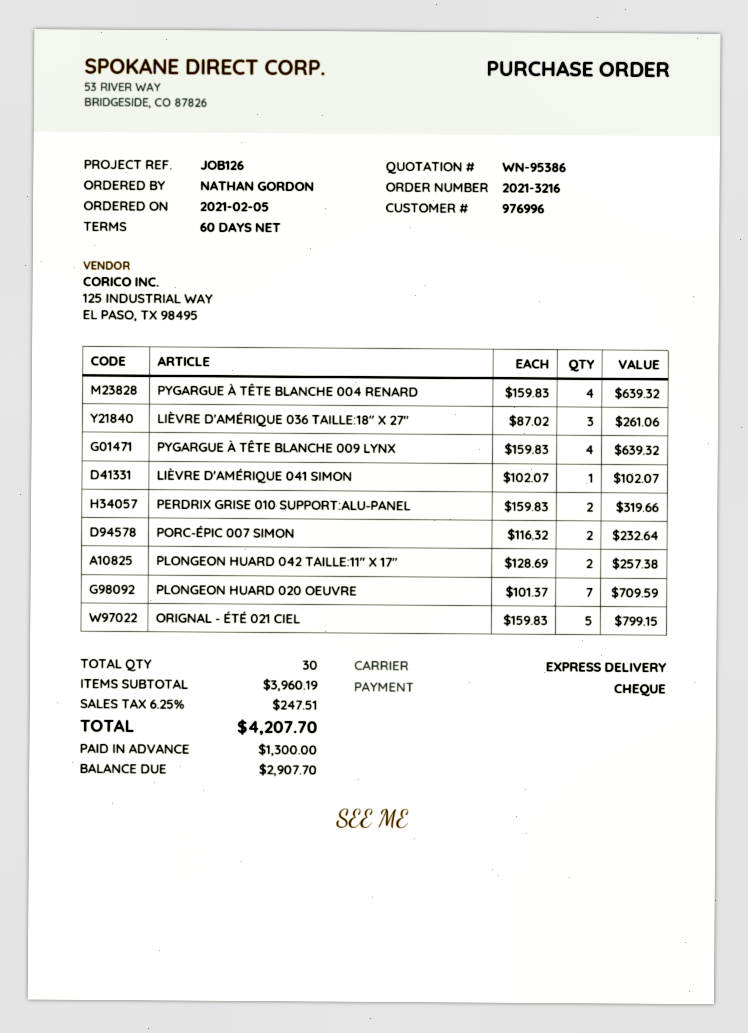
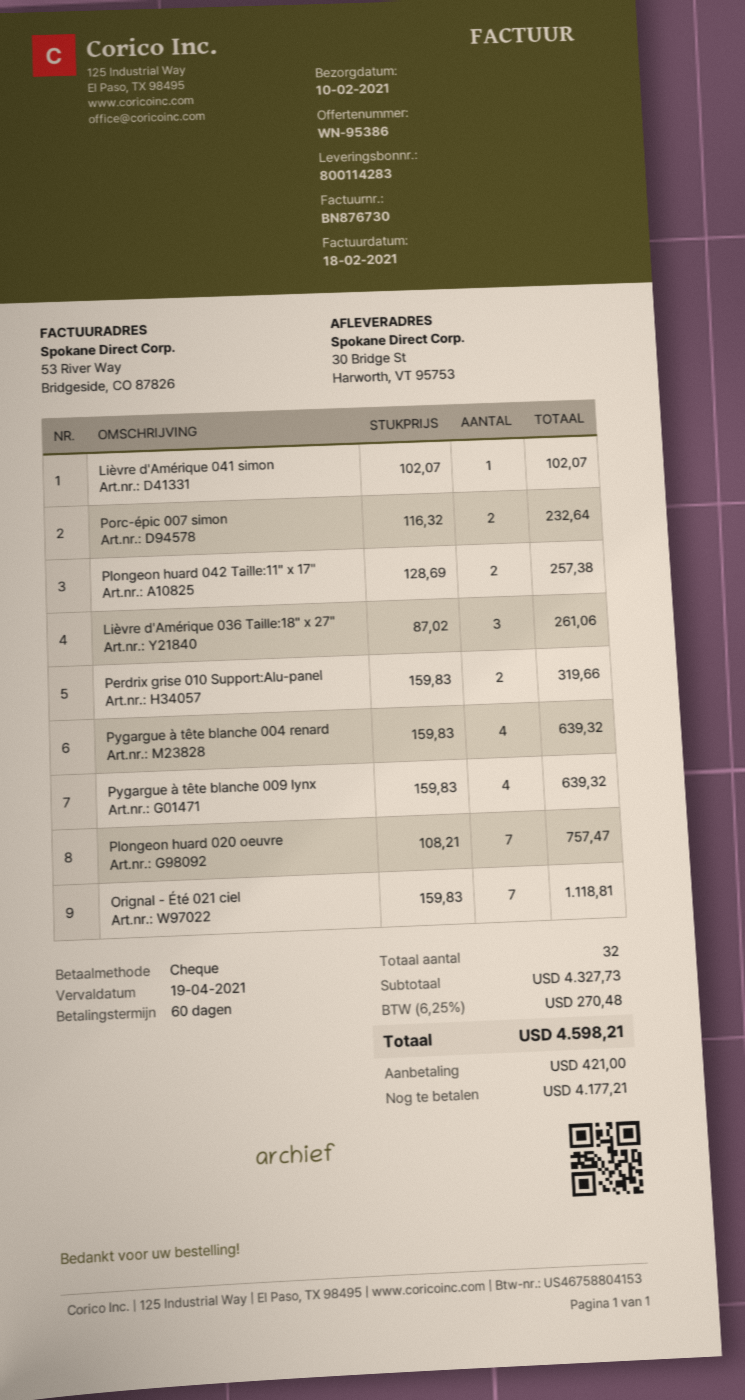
PLONGEON HUARD 020 OEUVRE: 7 x 101.37 = 709.59 -> 7 x 108.21 = 757.47
ORIGNAL - ÉTÉ 021 CIEL: 5 x 159.83 = 799.15 -> 7 x 159.83 = 1118.81
total quantity: 30 -> 32
subtotal: 3960.19 -> 4327.73
tax: 6.25% = 247.51 -> 6.25% = 270.48
total: 4207.70 -> 4598.21
deposit: 1300.00 -> 421.00
balance: 2907.70 -> 4177.21

